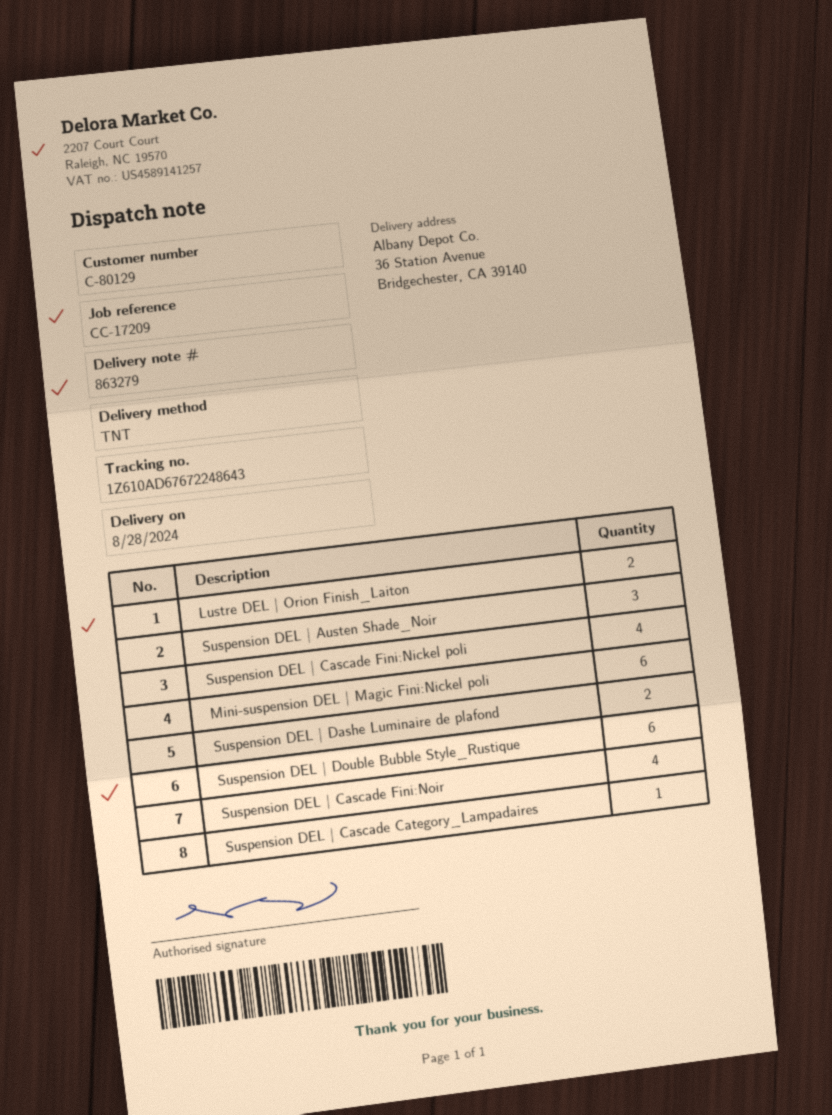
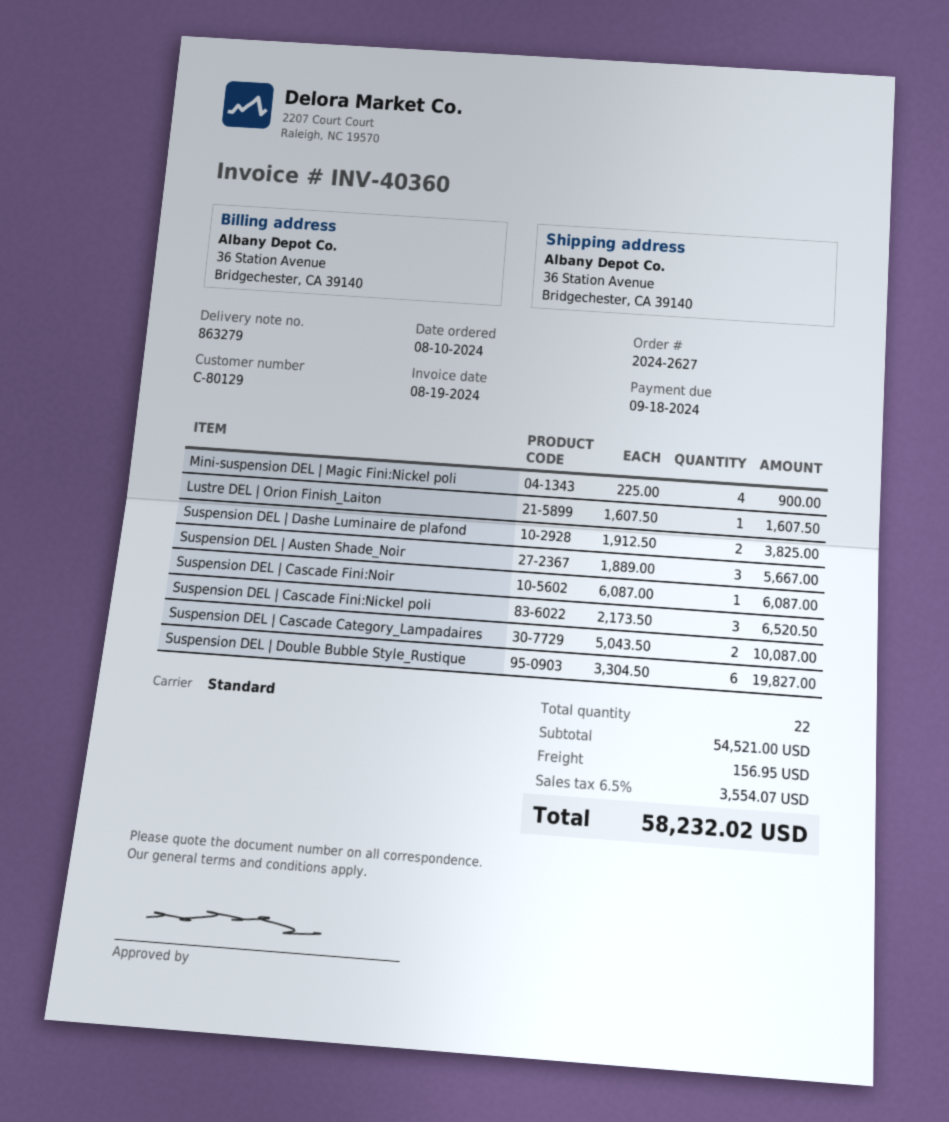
shipping method: TNT -> standard
Lustre DEL | Orion Finish_Laiton: 2 -> 1
Suspension DEL | Cascade Fini:Nickel poli: 4 -> 3
Mini-suspension DEL | Magic Fini:Nickel poli: 6 -> 4
Suspension DEL | Cascade Fini:Noir: 4 -> 1
Suspension DEL | Cascade Category_Lampadaires: 1 -> 2

